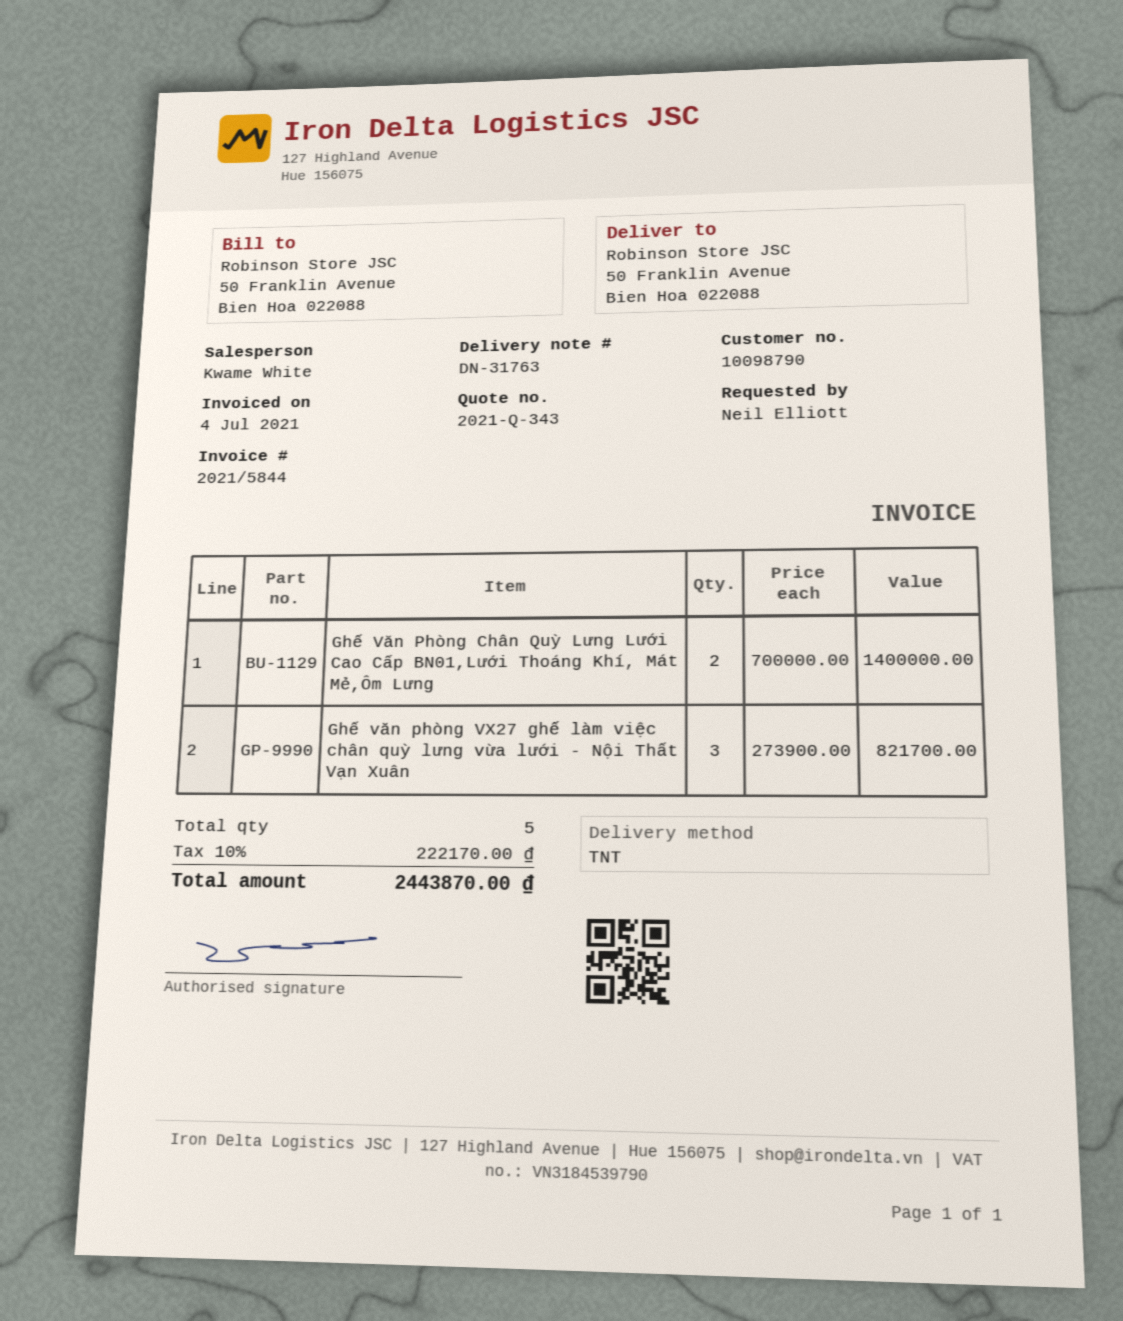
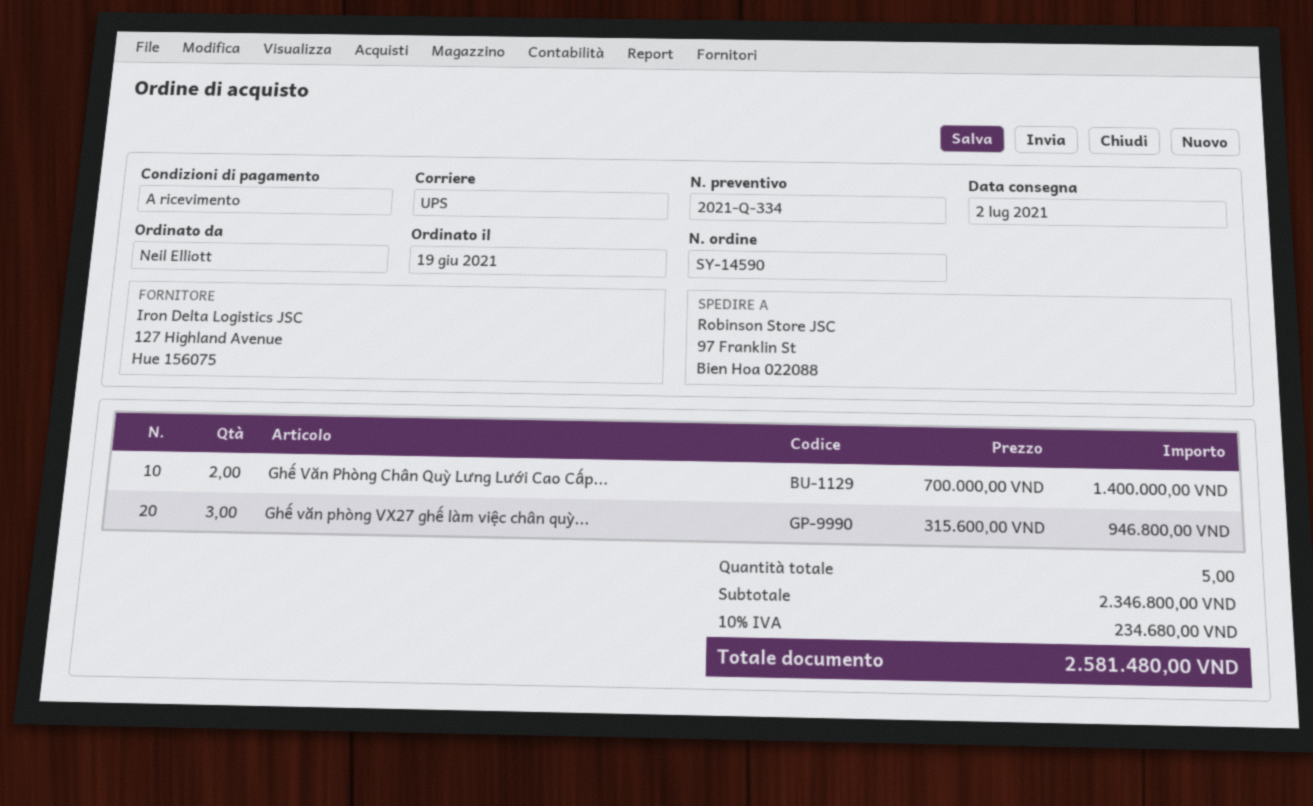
quote number: 2021-Q-343 -> 2021-Q-334
shipping method: TNT -> UPS
ship to: 50 Franklin Avenue, Bien Hoa 022088 -> 97 Franklin St, Bien Hoa 022088
Ghế văn phòng VX27 ghế làm việc chân quỳ lưng vừa lưới - Nội Thất Vạn Xuân: 3 x 273900.00 = 821700.00 -> 3 x 315600.00 = 946800.00
tax: 10% = 222170.00 -> 10% = 234680.00
total: 2443870.00 -> 2581480.00

